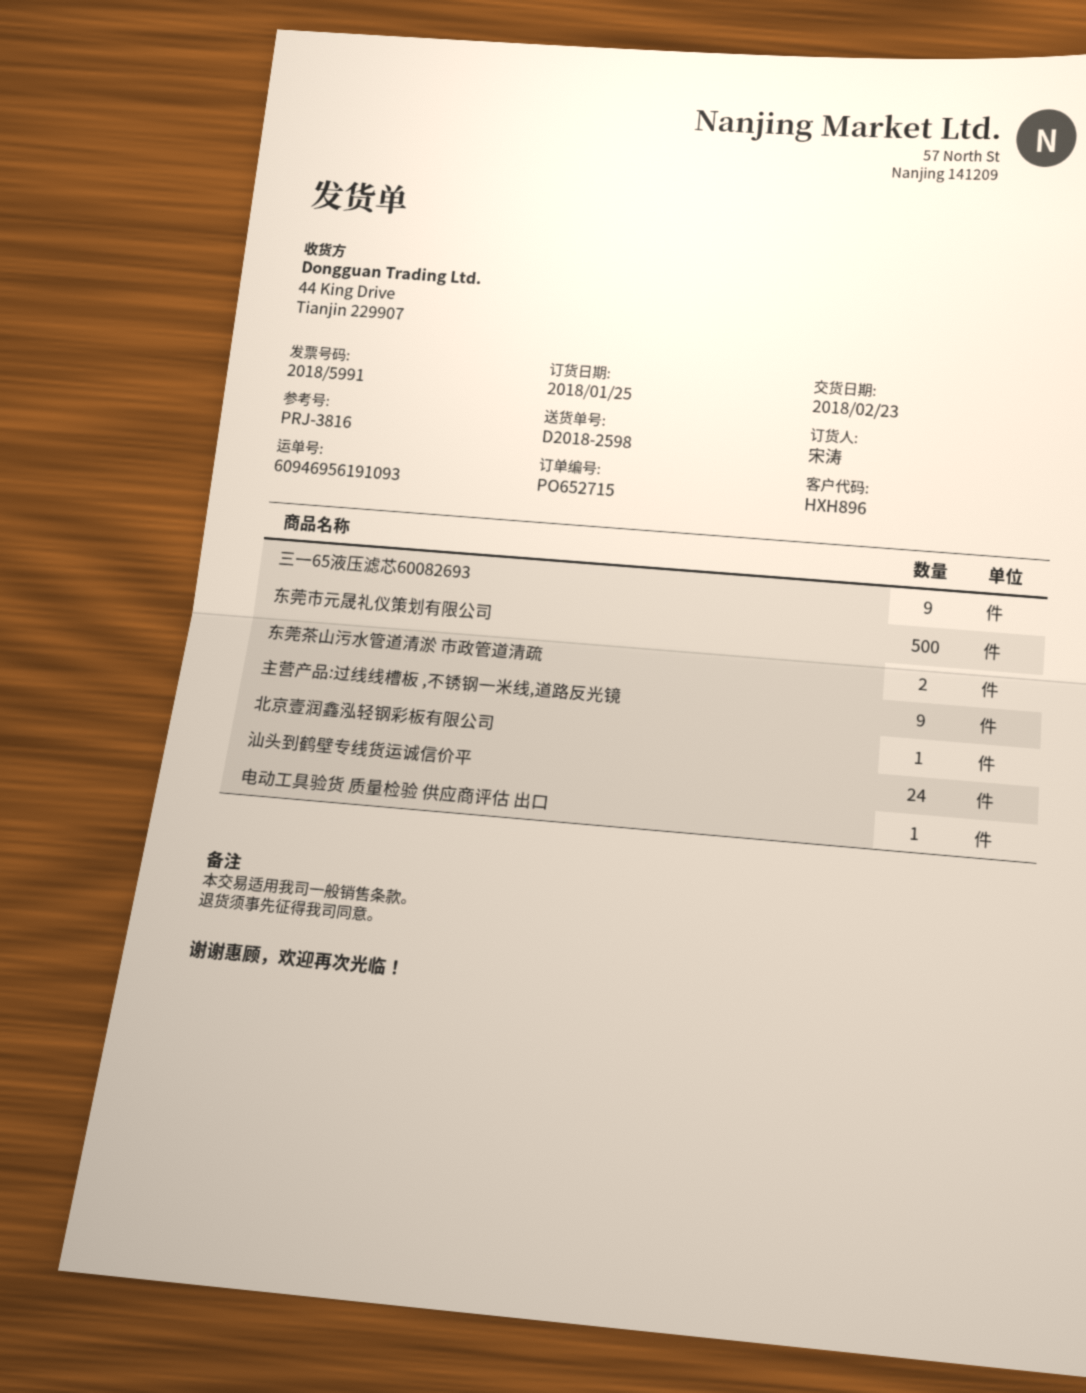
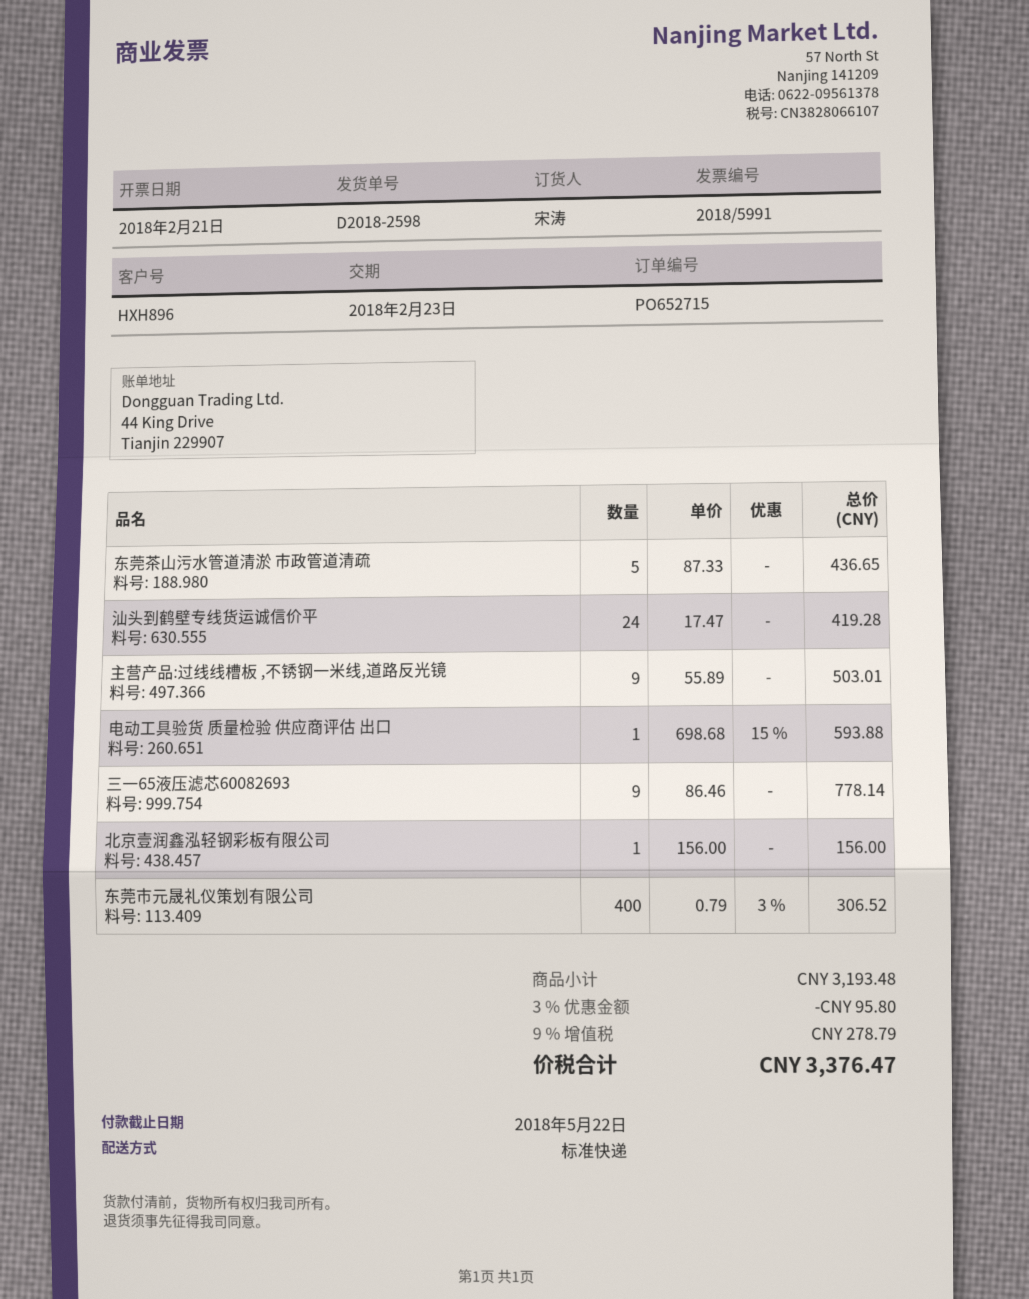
东莞市元晟礼仪策划有限公司: 500 -> 400
东莞茶山污水管道清淤 市政管道清疏: 2 -> 5

